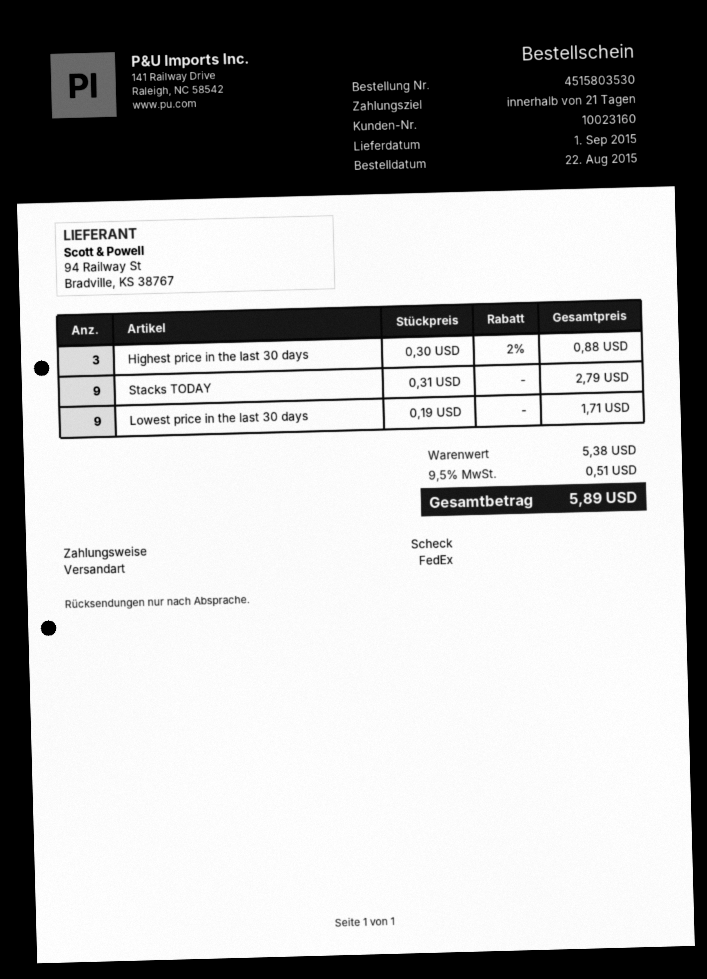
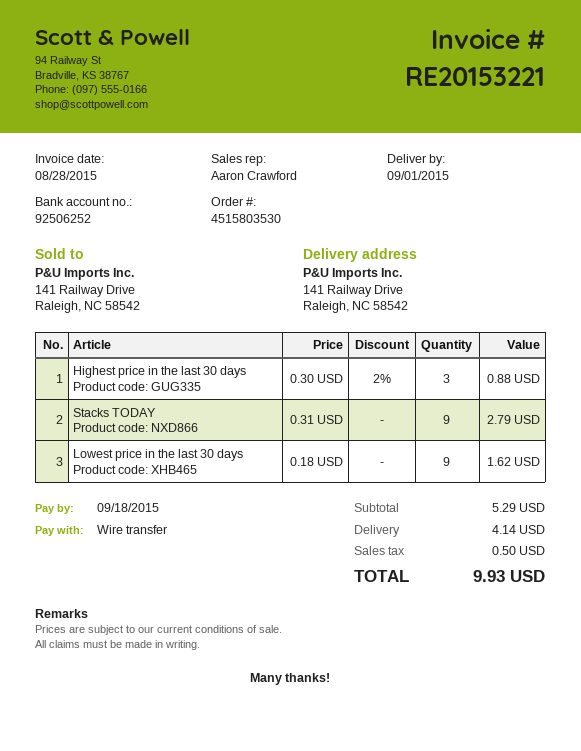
payment method: cheque -> bank transfer
Lowest price in the last 30 days: 9 x 0.19 = 1.71 -> 9 x 0.18 = 1.62
subtotal: 5.38 -> 5.29
shipping: none -> 4.14
tax: 0.51 -> 0.50
total: 5.89 -> 9.93

